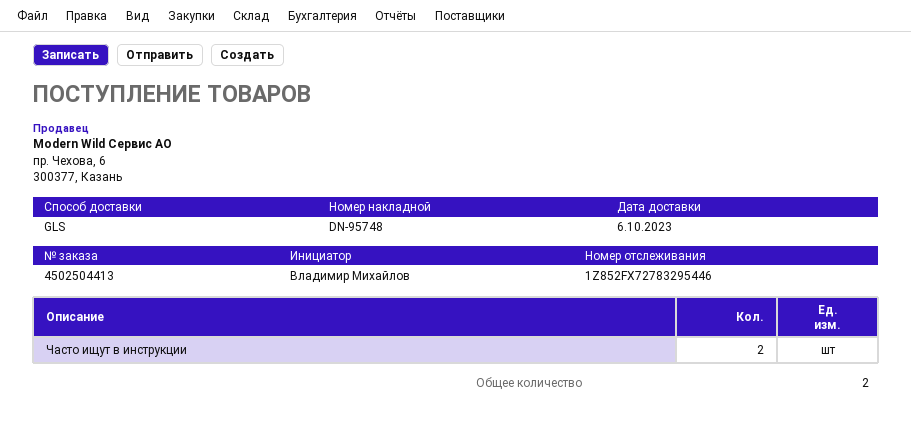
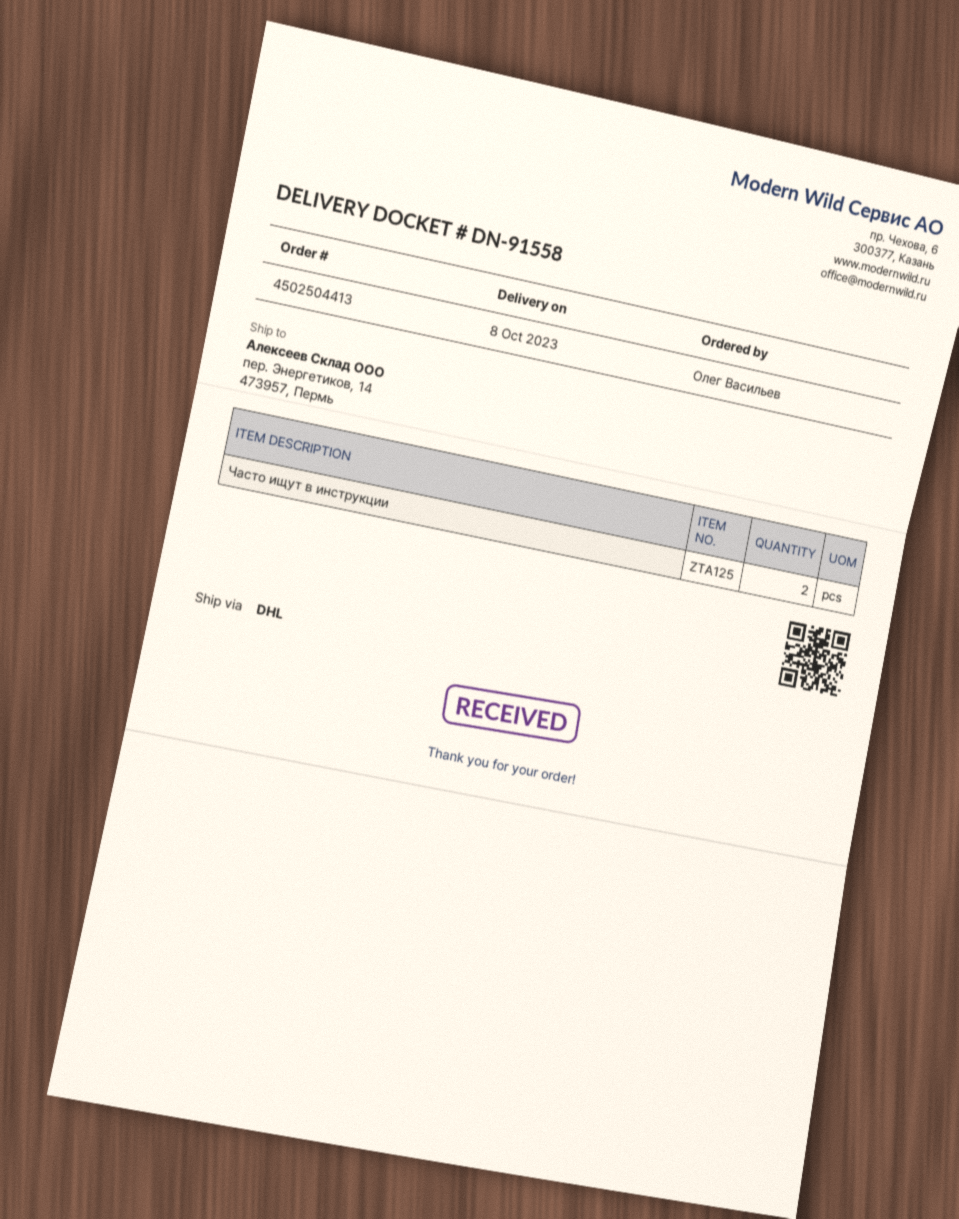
delivery note number: DN-95748 -> DN-91558
delivery date: 2023-10-06 -> 2023-10-08
ordered by: Владимир Михайлов -> Олег Васильев
shipping method: GLS -> DHL

